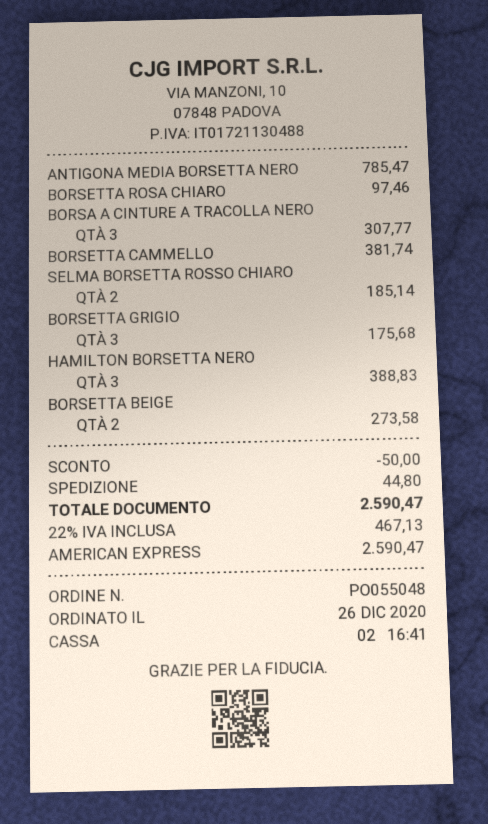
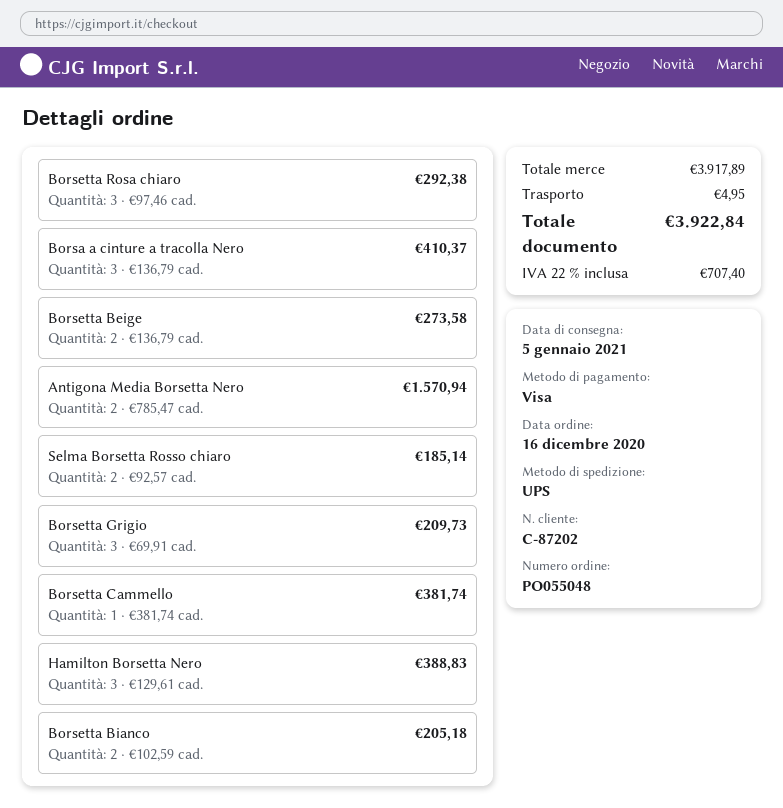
order date: 2020-12-26 -> 2020-12-16
payment method: American Express -> Visa
ANTIGONA MEDIA BORSETTA NERO: 1 for 785.47 -> 2 for 1570.94
BORSETTA ROSA CHIARO: 1 for 97.46 -> 3 for 292.38
BORSA A CINTURE A TRACOLLA NERO: 3 for 307.77 -> 3 for 410.37
BORSETTA GRIGIO: 3 for 175.68 -> 3 for 209.73
Borsetta Bianco: none -> 2 for 205.18
discount: 50.00 -> none
shipping: 44.80 -> 4.95
tax: 22% = 467.13 -> 22% = 707.40
total: 2590.47 -> 3922.84

